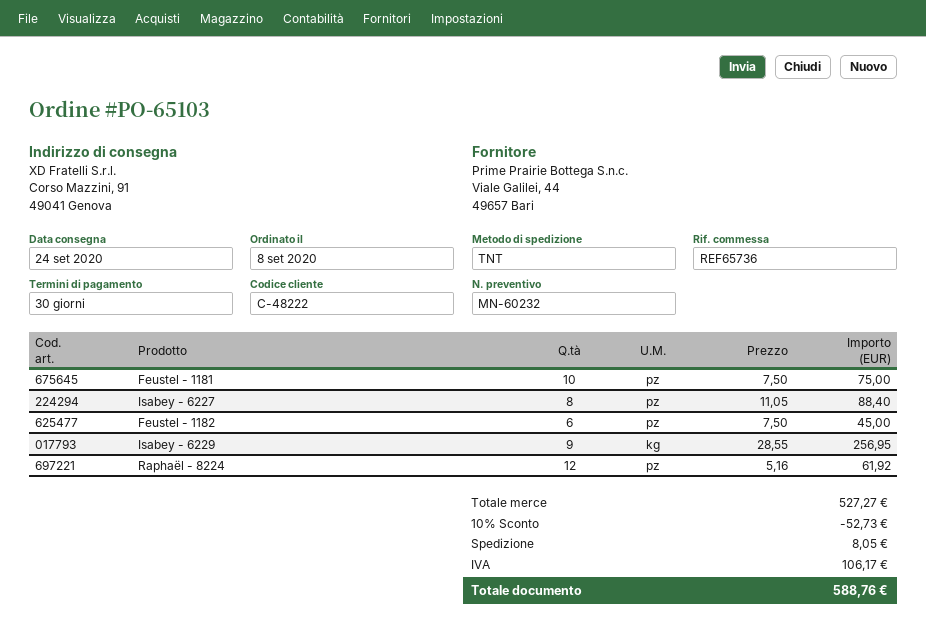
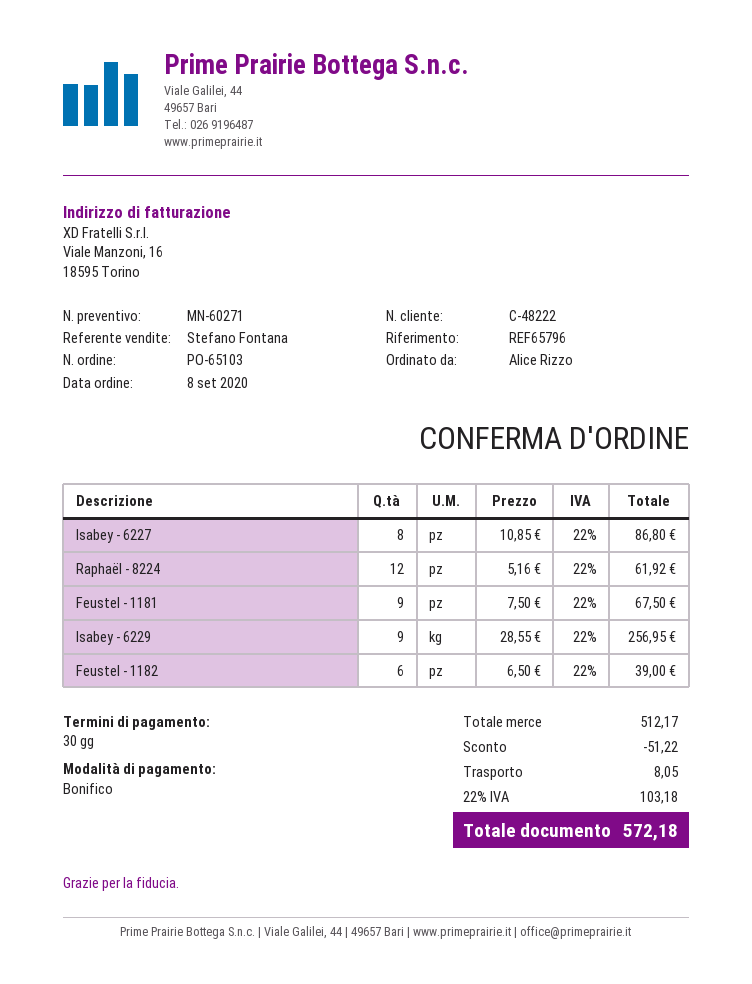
quote number: MN-60232 -> MN-60271
reference: REF65736 -> REF65796
Feustel - 1181: 10 x 7.50 = 75.00 -> 9 x 7.50 = 67.50
Isabey - 6227: 8 x 11.05 = 88.40 -> 8 x 10.85 = 86.80
Feustel - 1182: 6 x 7.50 = 45.00 -> 6 x 6.50 = 39.00
subtotal: 527.27 -> 512.17
discount: 52.73 -> 51.22
tax: 106.17 -> 103.18
total: 588.76 -> 572.18

